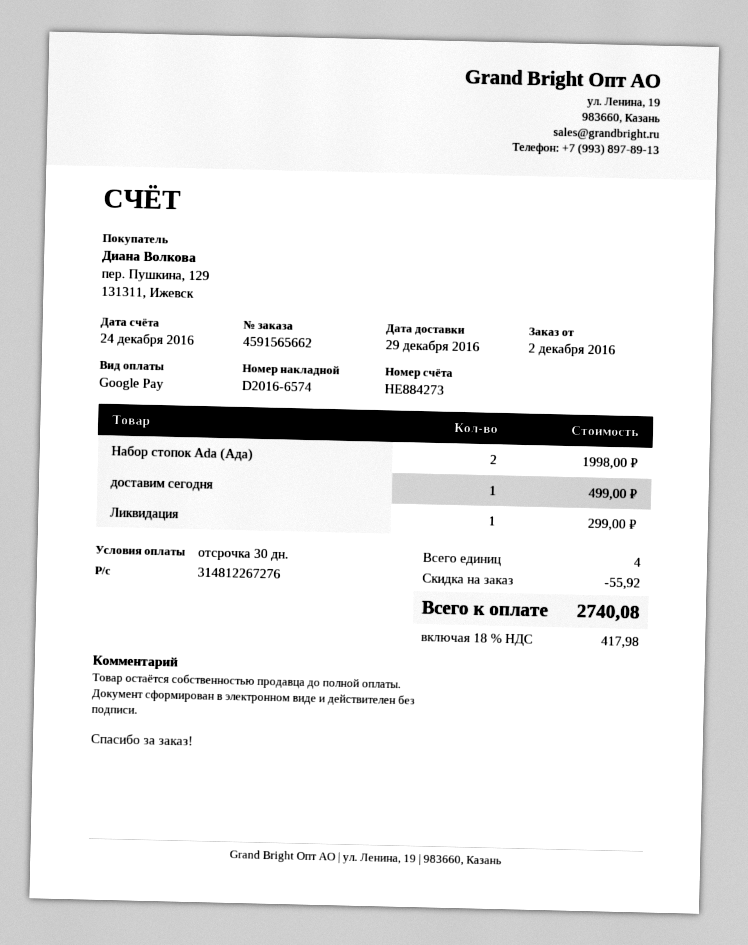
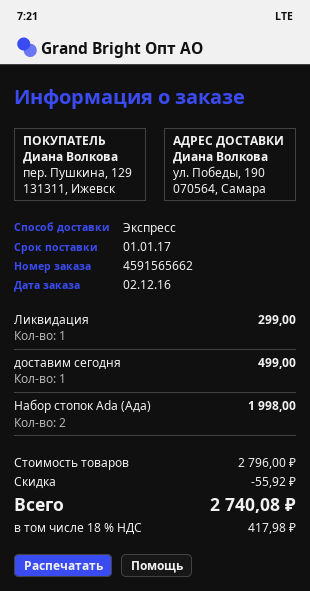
delivery date: 2016-12-29 -> 2017-01-01

